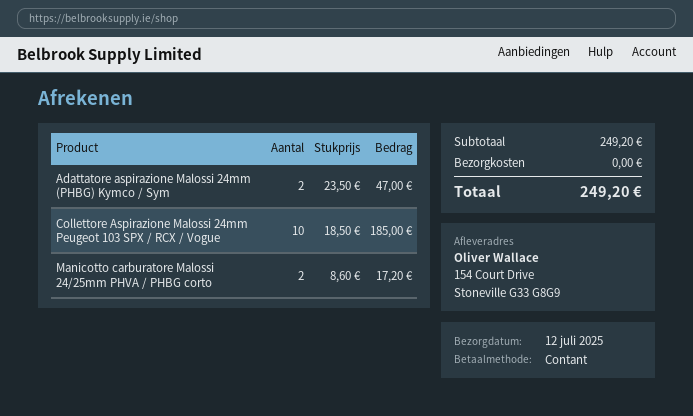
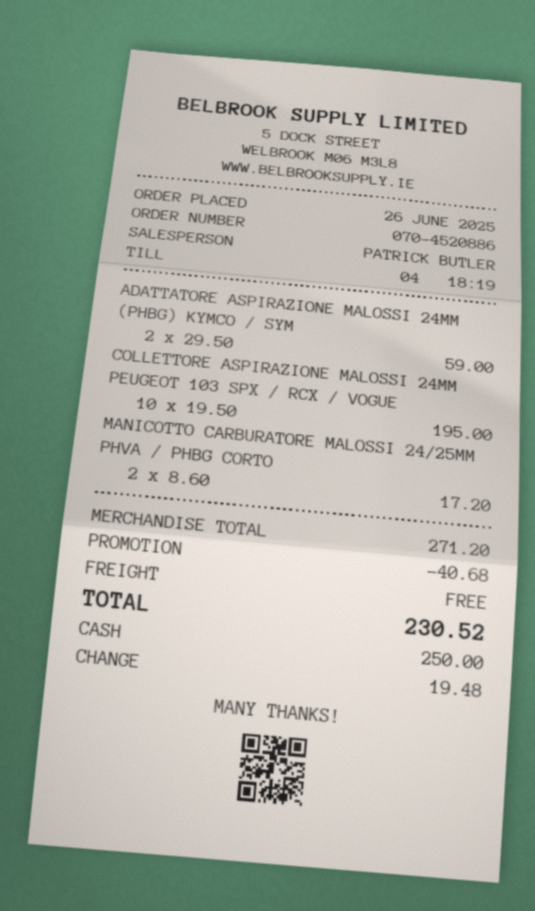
Adattatore aspirazione Malossi 24mm (PHBG) Kymco / Sym: 2 x 23.50 = 47.00 -> 2 x 29.50 = 59.00
Collettore Aspirazione Malossi 24mm Peugeot 103 SPX / RCX / Vogue: 10 x 18.50 = 185.00 -> 10 x 19.50 = 195.00
subtotal: 249.20 -> 271.20
discount: none -> 40.68
total: 249.20 -> 230.52

